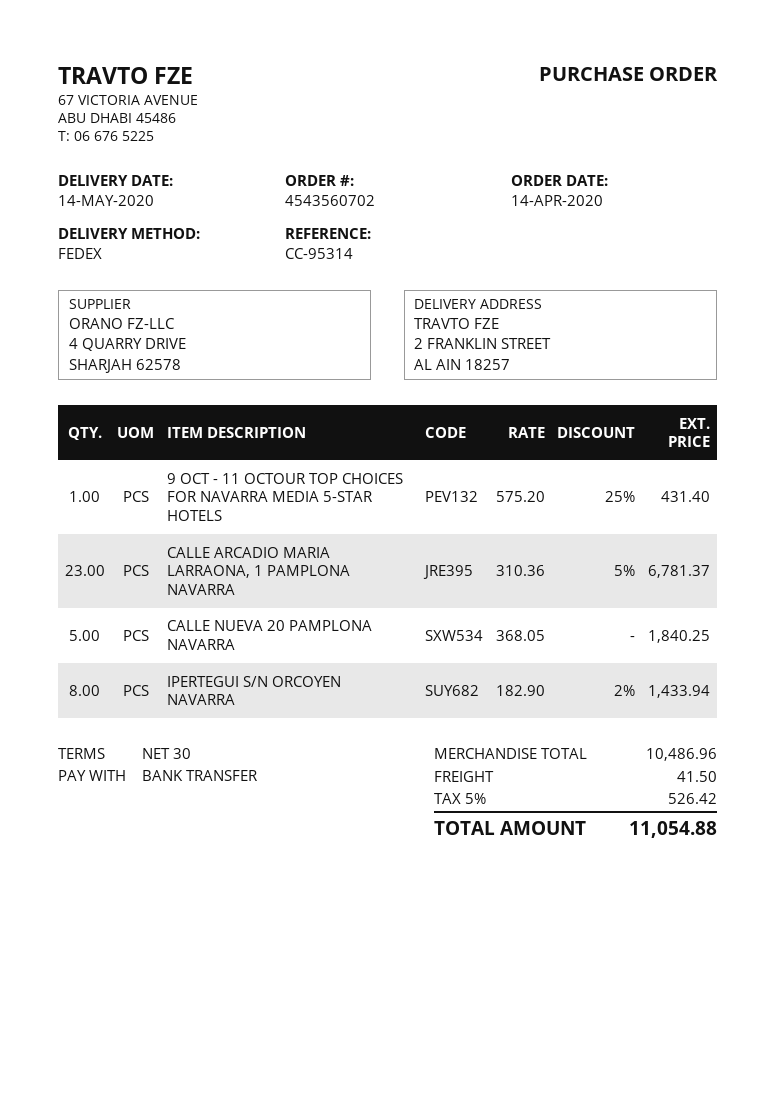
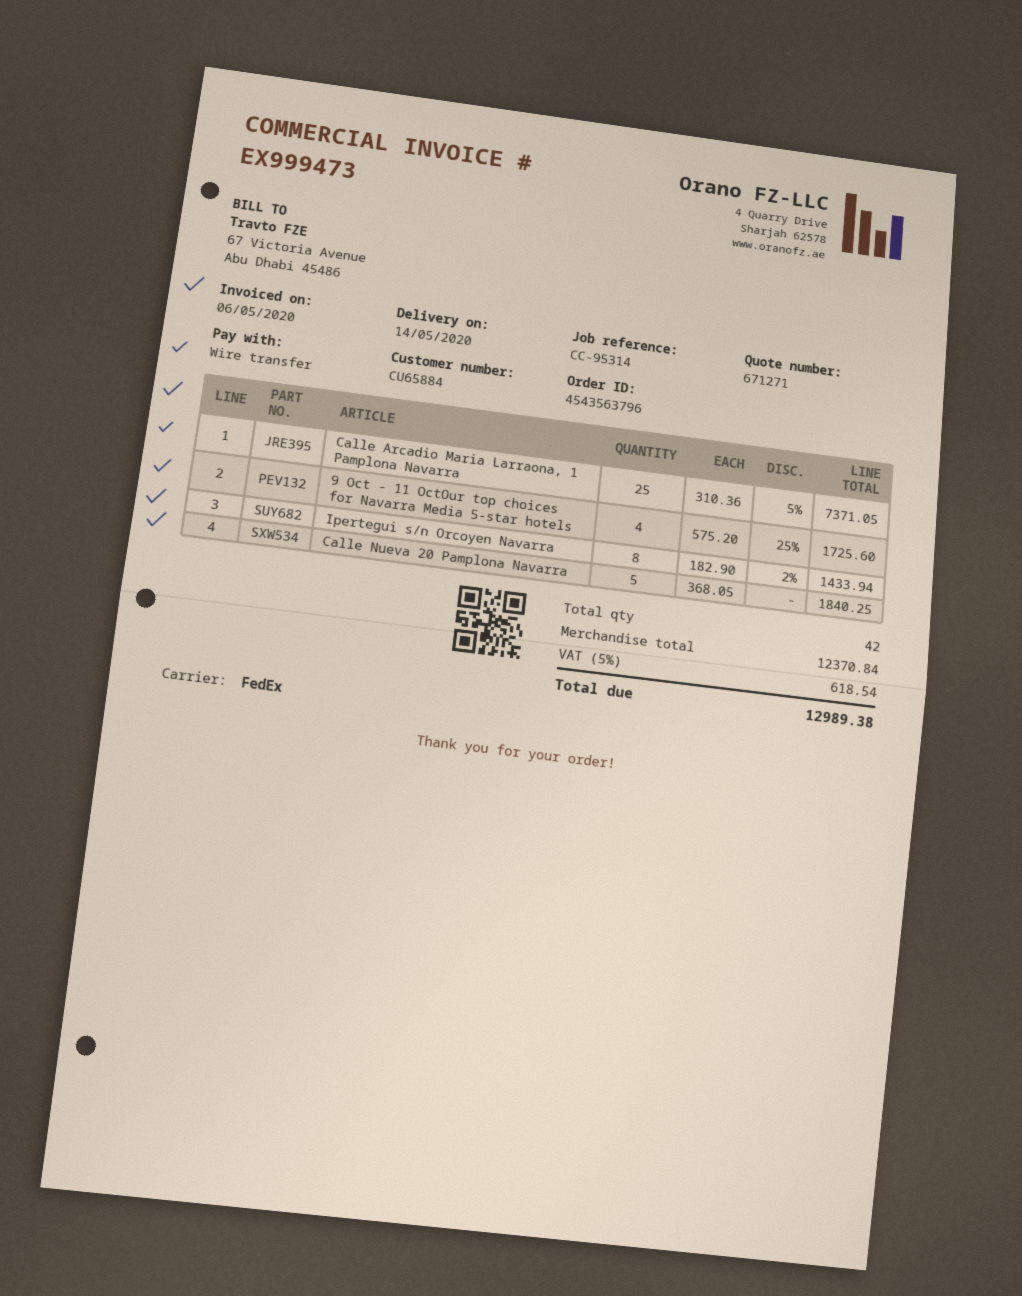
order number: 4543560702 -> 4543563796
9 OCT - 11 OCTOUR TOP CHOICES FOR NAVARRA MEDIA 5-STAR HOTELS: 1 x 575.20 - 25% = 431.40 -> 4 x 575.20 - 25% = 1725.60
CALLE ARCADIO MARIA LARRAONA, 1 PAMPLONA NAVARRA: 23 x 310.36 - 5% = 6781.37 -> 25 x 310.36 - 5% = 7371.05
subtotal: 10486.96 -> 12370.84
shipping: 41.50 -> none
tax: 5% = 526.42 -> 5% = 618.54
total: 11054.88 -> 12989.38

